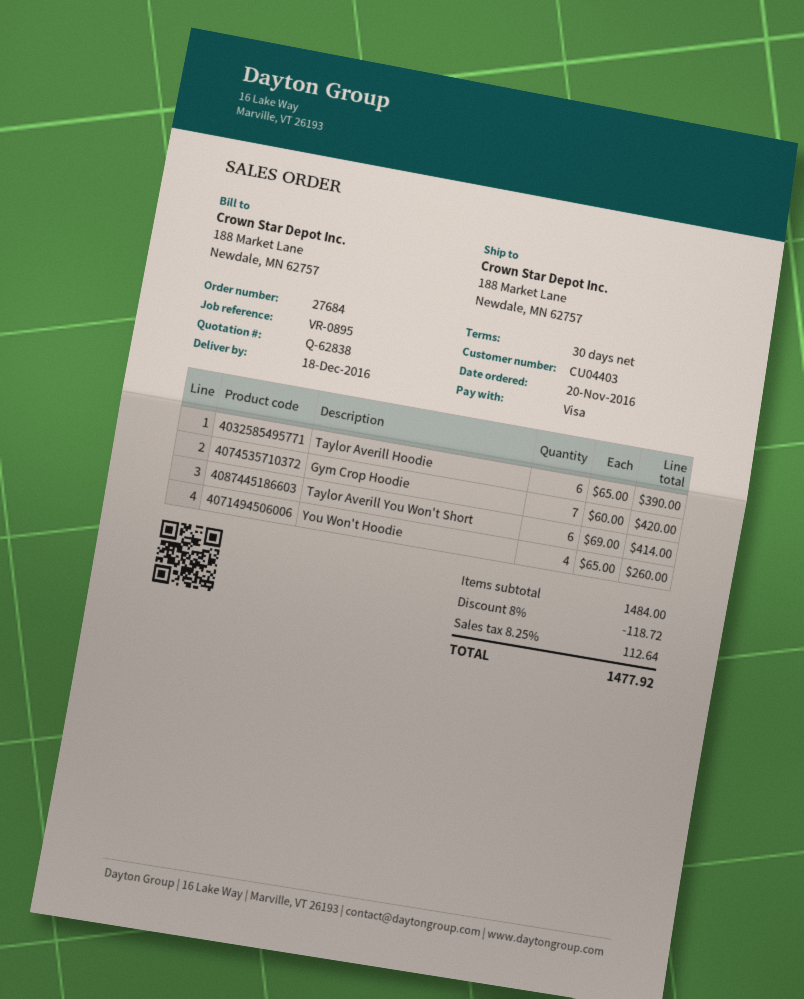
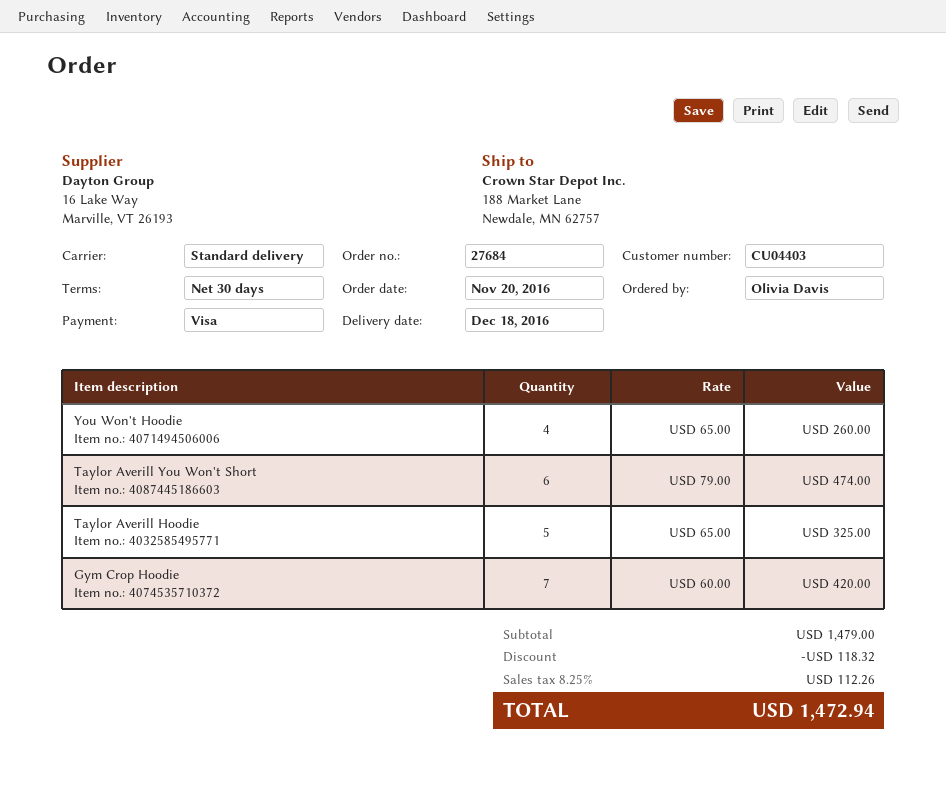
Taylor Averill Hoodie: 6 x 65.00 = 390.00 -> 5 x 65.00 = 325.00
Taylor Averill You Won't Short: 6 x 69.00 = 414.00 -> 6 x 79.00 = 474.00
subtotal: 1484.00 -> 1479.00
discount: 118.72 -> 118.32
tax: 8.25% = 112.64 -> 8.25% = 112.26
total: 1477.92 -> 1472.94

